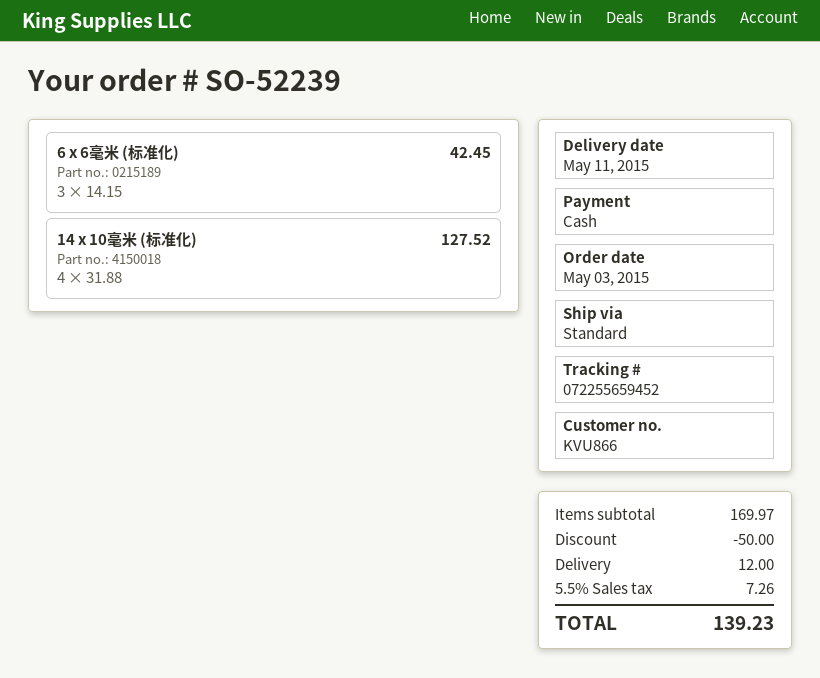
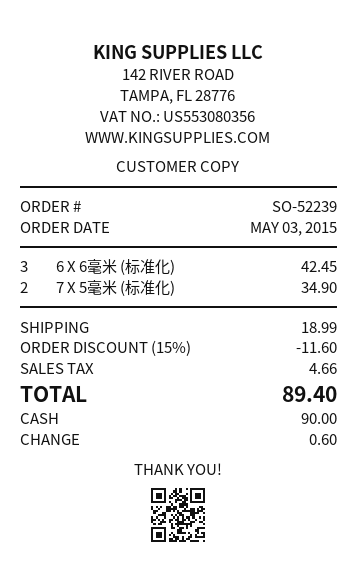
14 x 10毫米 (标准化): 4 for 127.52 -> none
7 X 5毫米 (标准化): none -> 2 for 34.90
discount: 50.00 -> 11.60
shipping: 12.00 -> 18.99
tax: 7.26 -> 4.66
total: 139.23 -> 89.40

